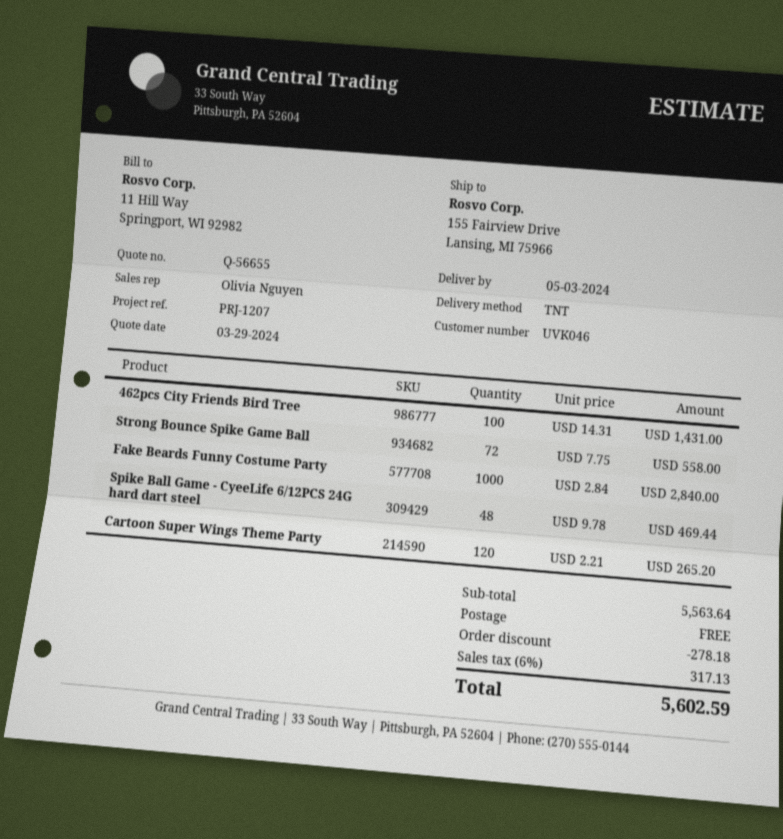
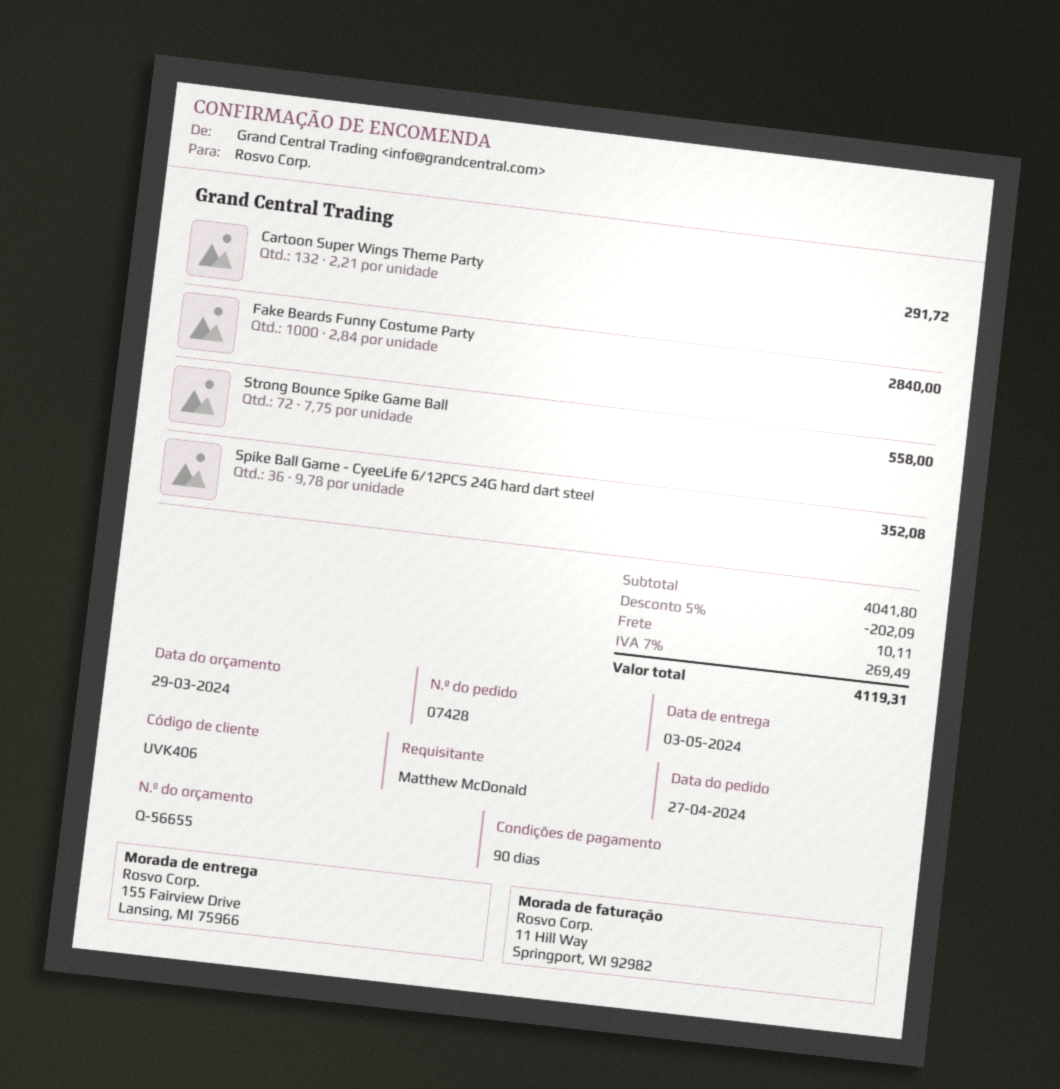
customer number: UVK046 -> UVK406
462pcs City Friends Bird Tree: 100 x 14.31 = 1431.00 -> none
Spike Ball Game - CyeeLife 6/12PCS 24G hard dart steel: 48 x 9.78 = 469.44 -> 36 x 9.78 = 352.08
Cartoon Super Wings Theme Party: 120 x 2.21 = 265.20 -> 132 x 2.21 = 291.72
subtotal: 5563.64 -> 4041.80
discount: 278.18 -> 202.09
shipping: 0.00 -> 10.11
tax: 6% = 317.13 -> 7% = 269.49
total: 5602.59 -> 4119.31

